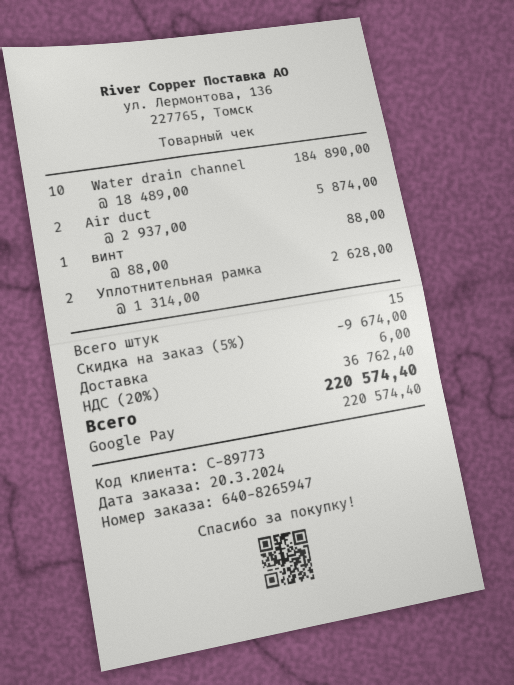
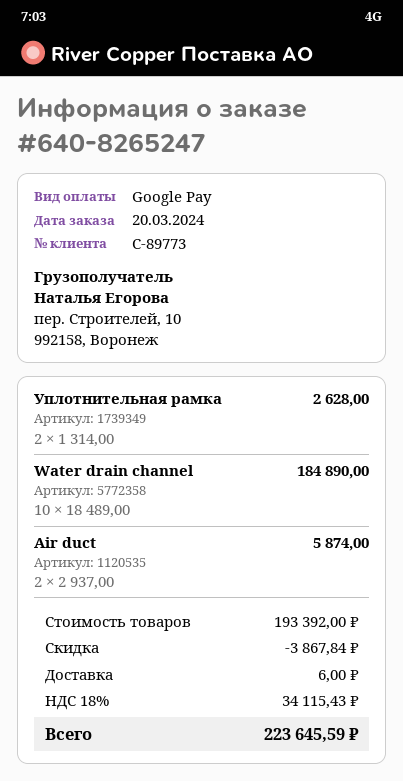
order number: 640-8265947 -> 640-8265247
винт: 1 x 88.00 = 88.00 -> none
discount: 9674.00 -> 3867.84
tax: 20% = 36762.40 -> 18% = 34115.43
total: 220574.40 -> 223645.59

